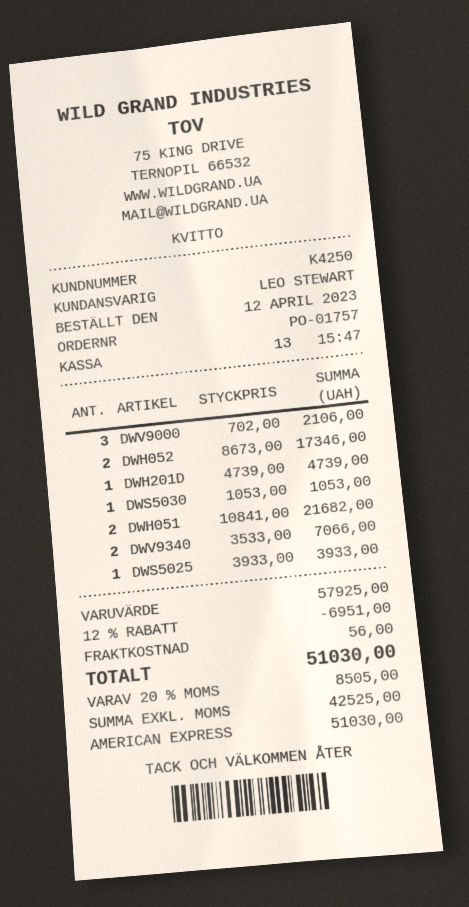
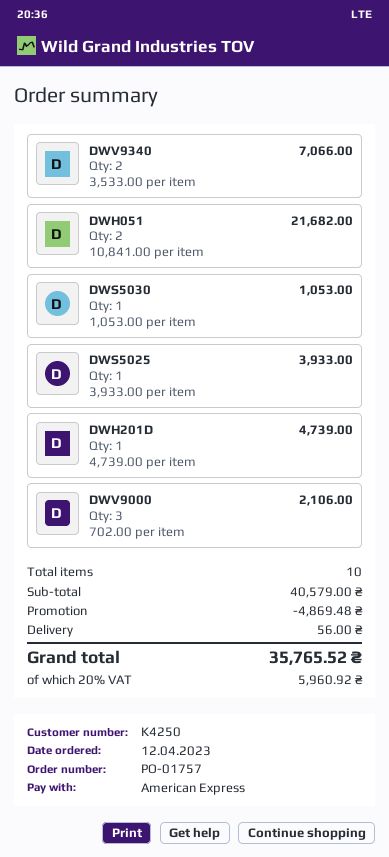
DWH052: 2 x 8673.00 = 17346.00 -> none
subtotal: 57925.00 -> 40579.00
discount: 6951.00 -> 4869.48
tax: 20% = 8505.00 -> 20% = 5960.92
total: 51030.00 -> 35765.52

